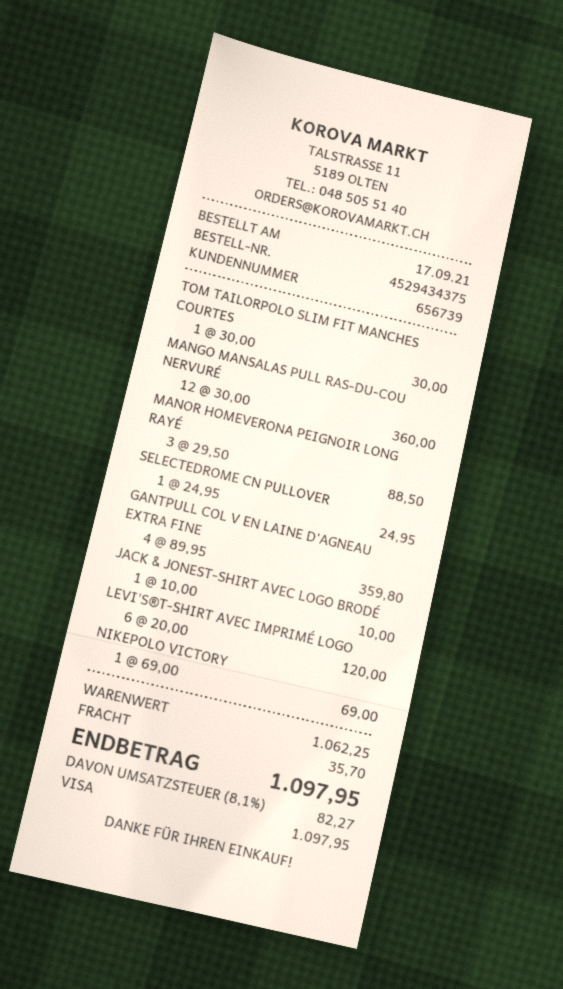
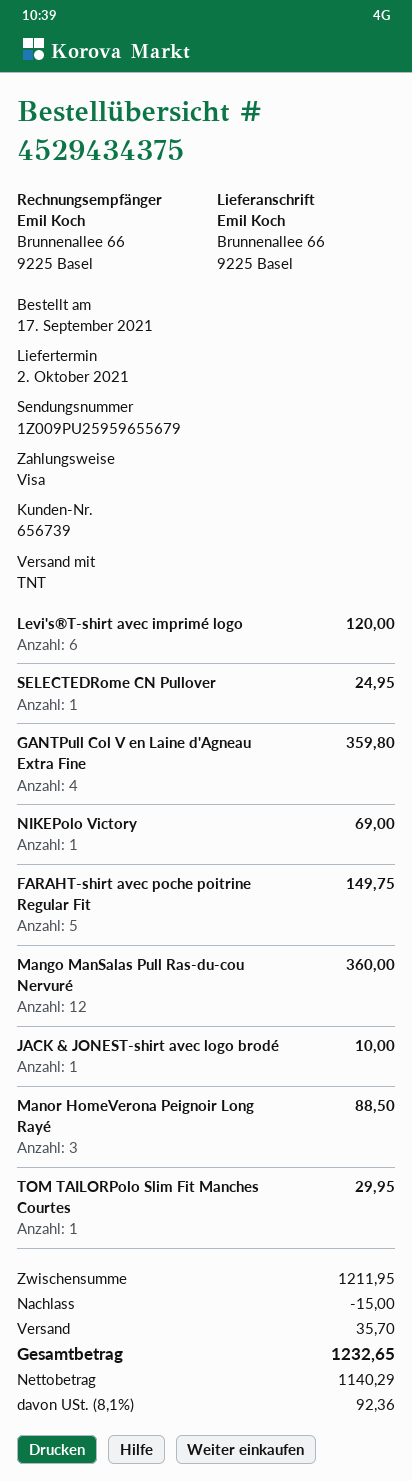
TOM TAILORPOLO SLIM FIT MANCHES COURTES: 1 for 30.00 -> 1 for 29.95
FARAHT-shirt avec poche poitrine Regular Fit: none -> 5 for 149.75
subtotal: 1062.25 -> 1211.95
discount: none -> 15.00
tax: 8.1% = 82.27 -> 8.1% = 92.36
total: 1097.95 -> 1232.65

